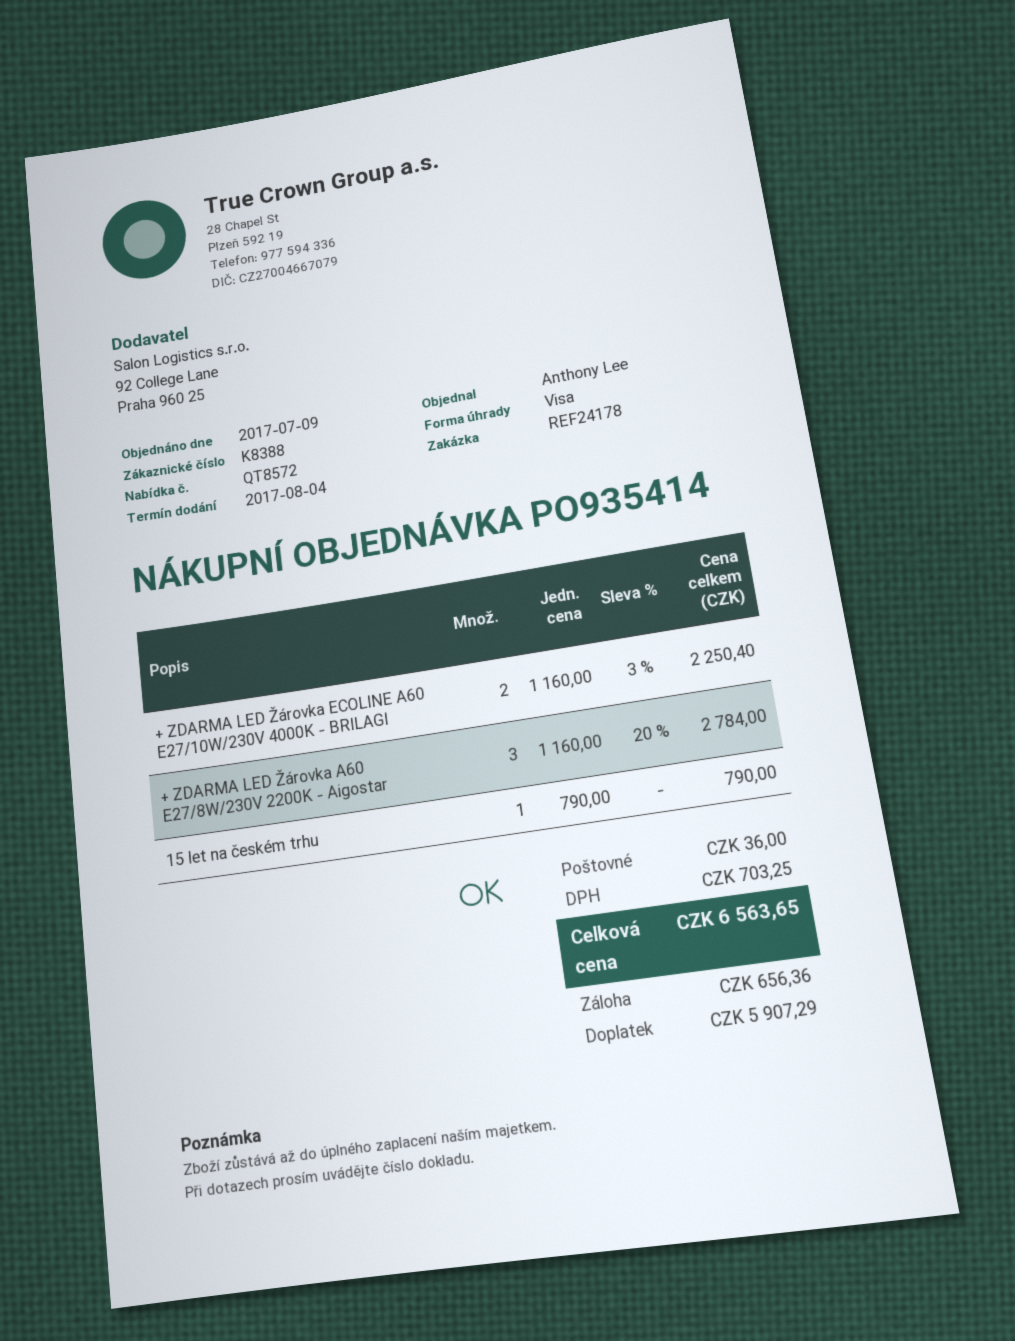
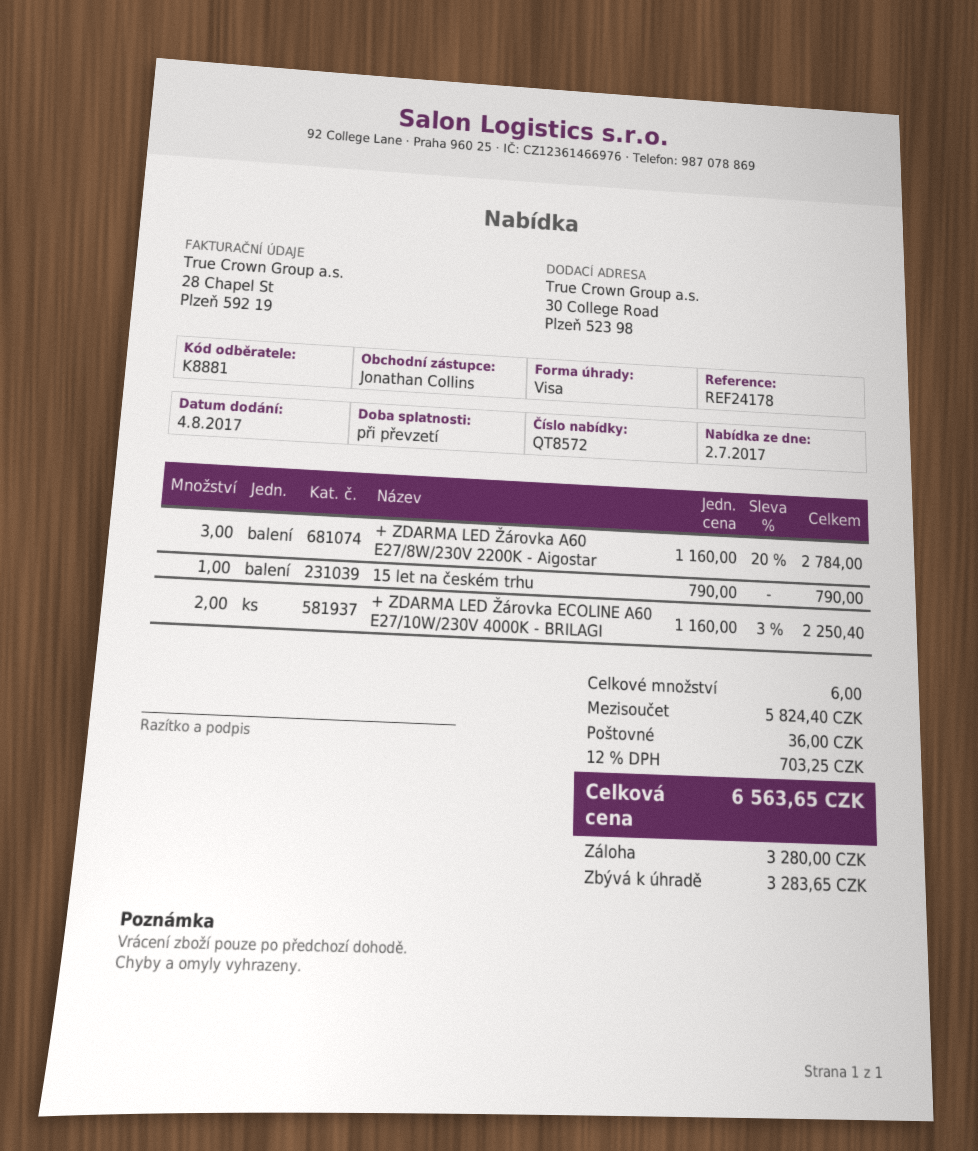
customer number: K8388 -> K8881
deposit: 656.36 -> 3280.00
balance: 5907.29 -> 3283.65

